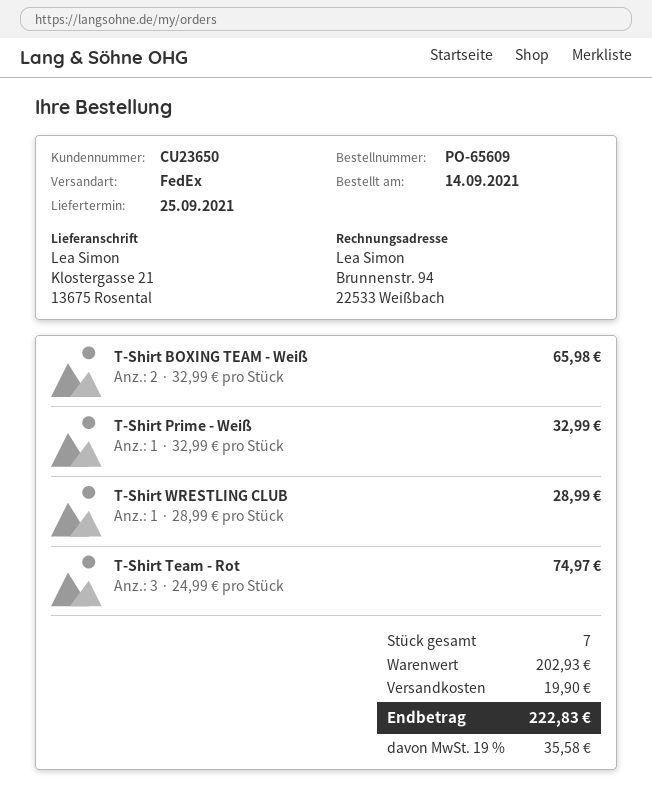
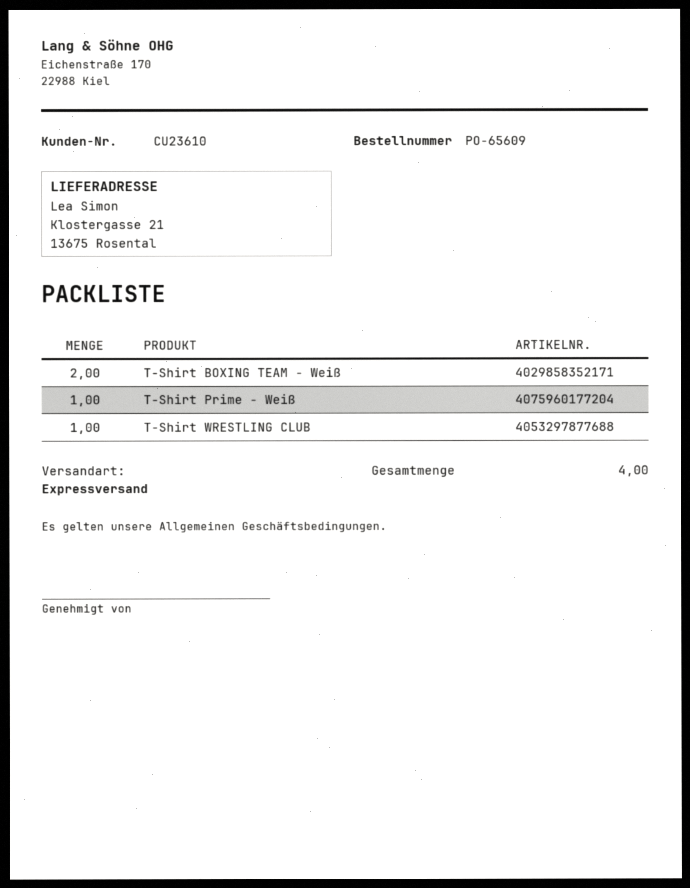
customer number: CU23650 -> CU23610
shipping method: FedEx -> express
T-Shirt Team - Rot: 3 -> none
total quantity: 7 -> 4

